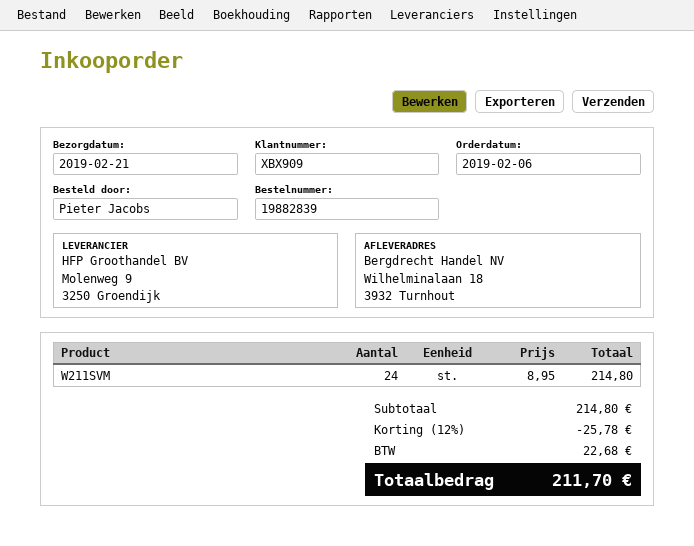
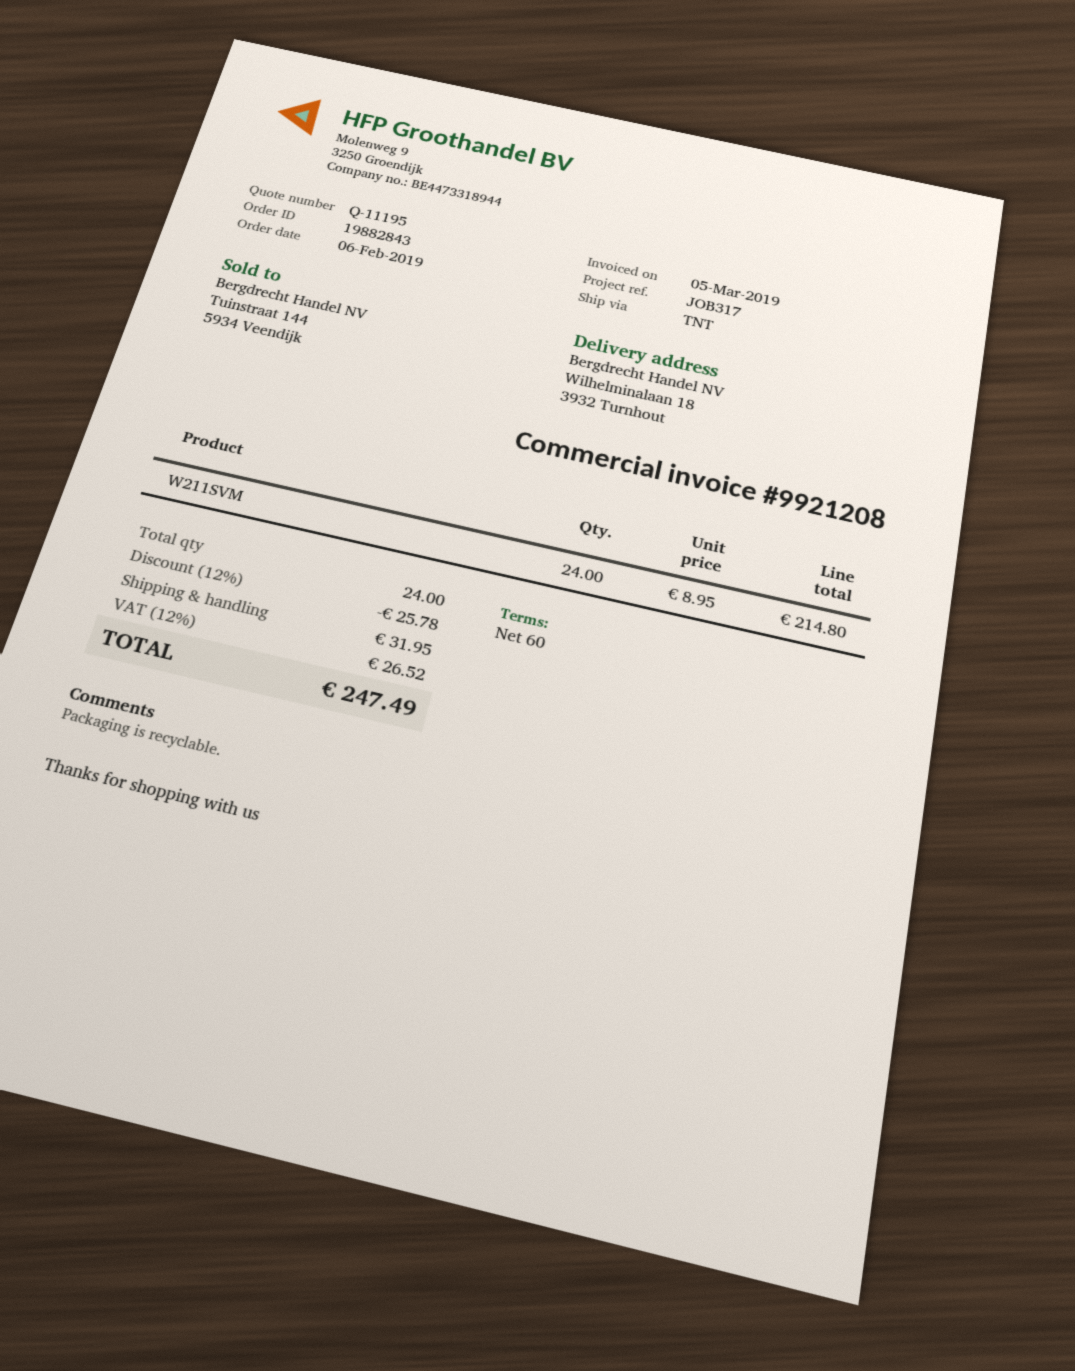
order number: 19882839 -> 19882843
shipping: none -> 31.95
tax: 22.68 -> 26.52
total: 211.70 -> 247.49

